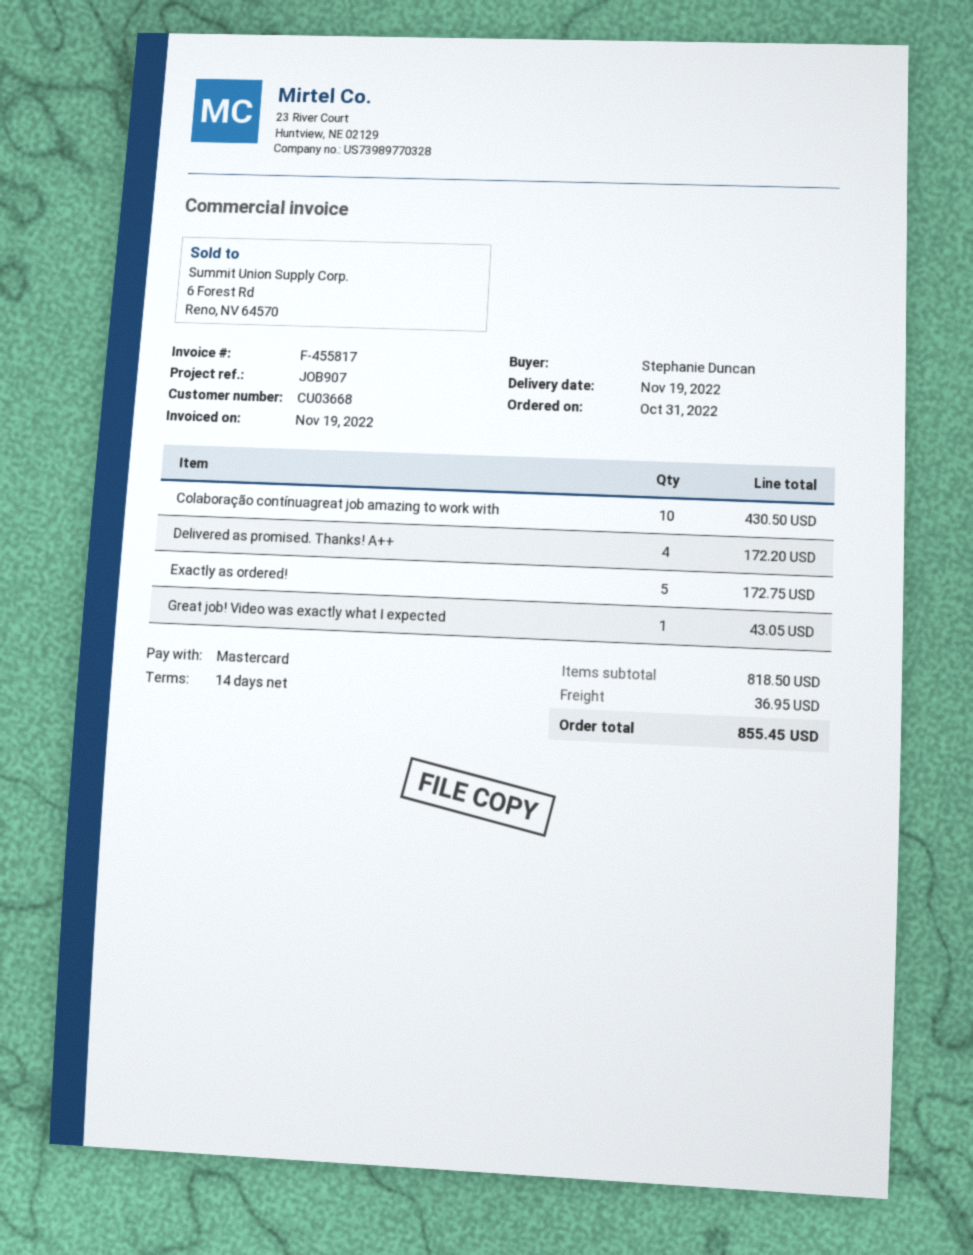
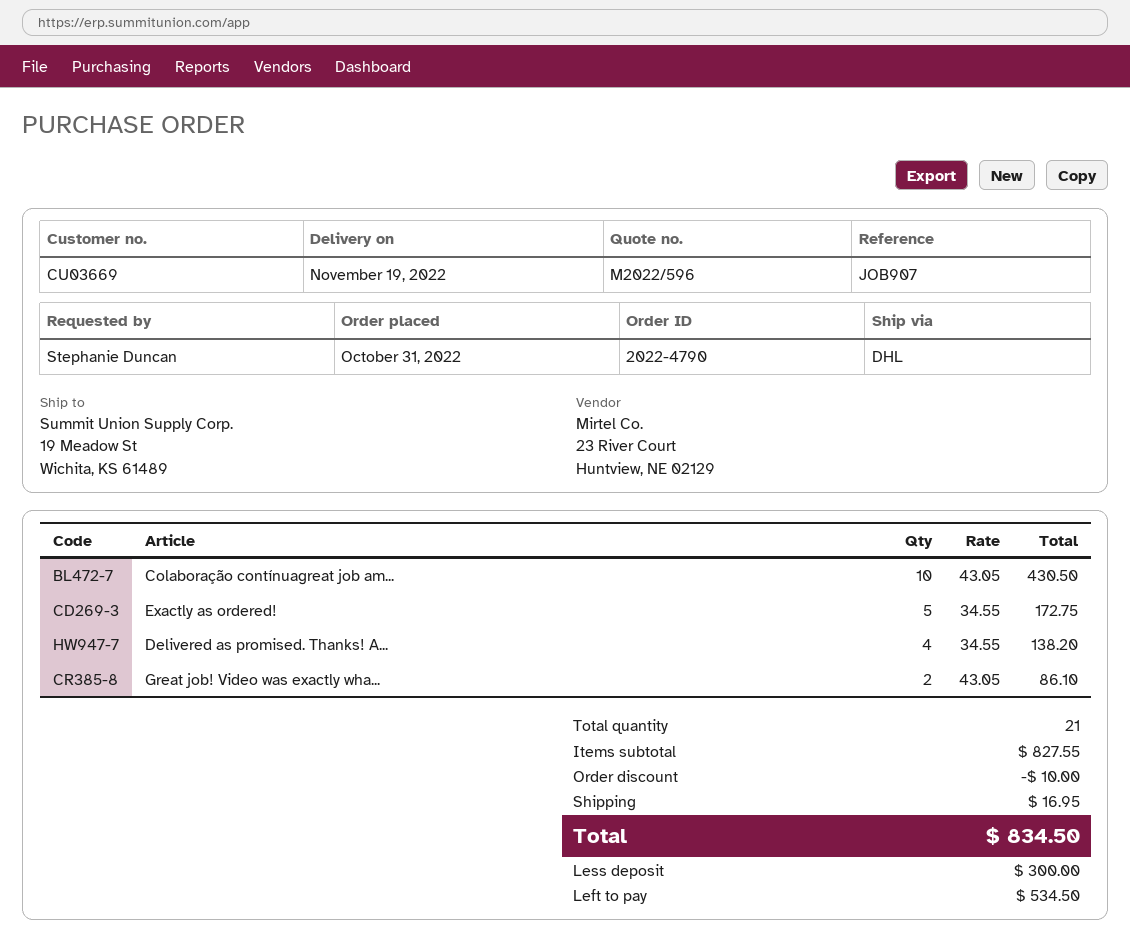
customer number: CU03668 -> CU03669
Delivered as promised. Thanks! A++: 4 for 172.20 -> 4 for 138.20
Great job! Video was exactly what I expected: 1 for 43.05 -> 2 for 86.10
subtotal: 818.50 -> 827.55
discount: none -> 10.00
shipping: 36.95 -> 16.95
total: 855.45 -> 834.50

